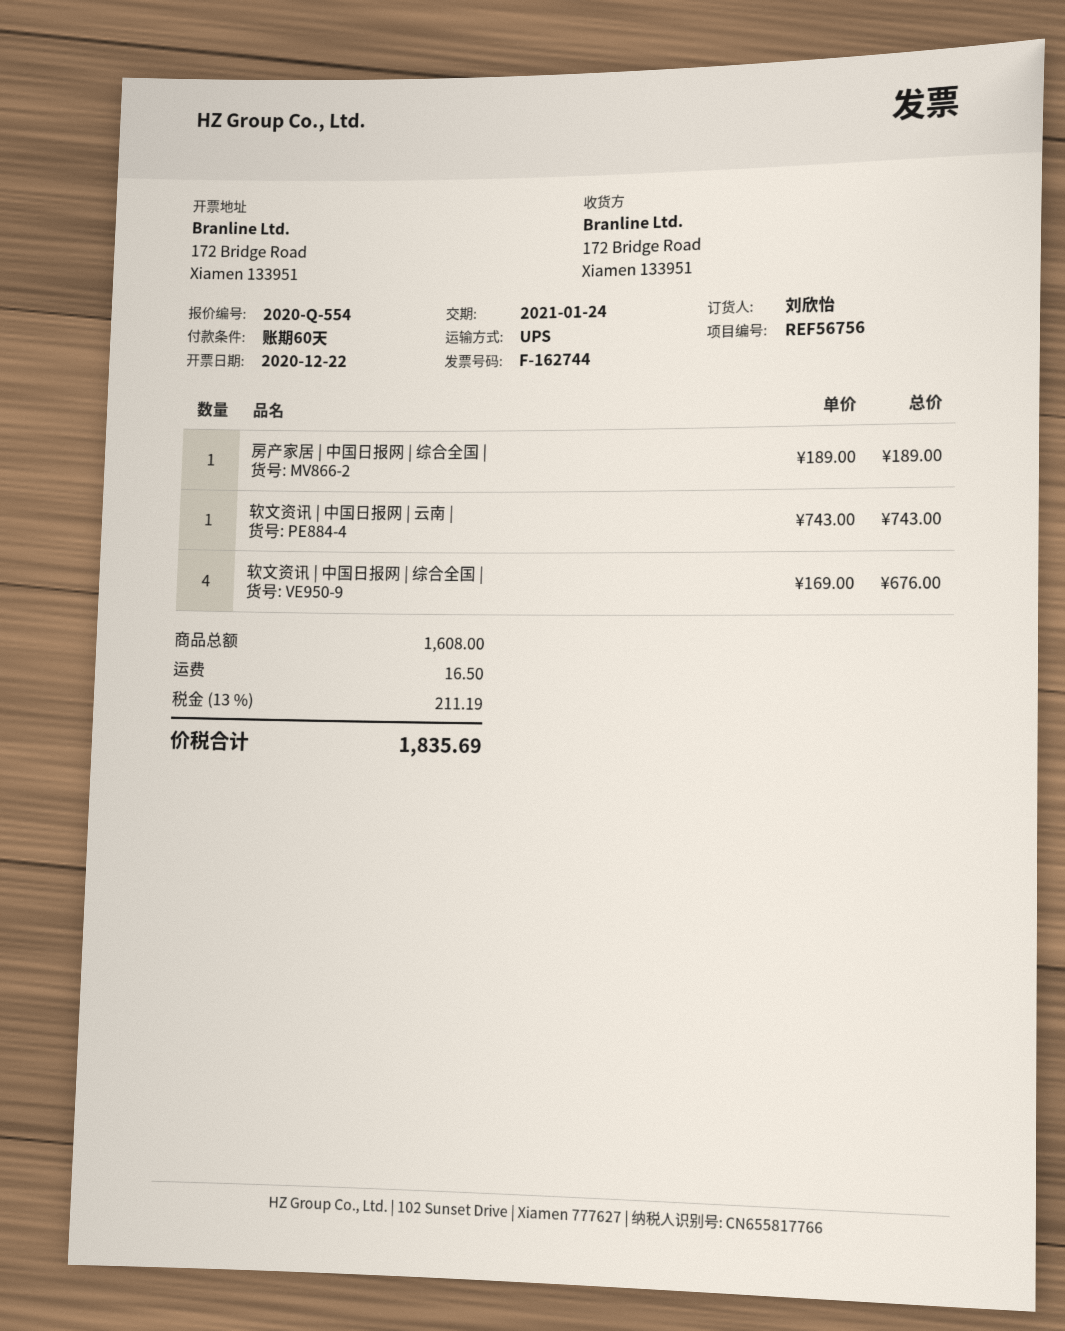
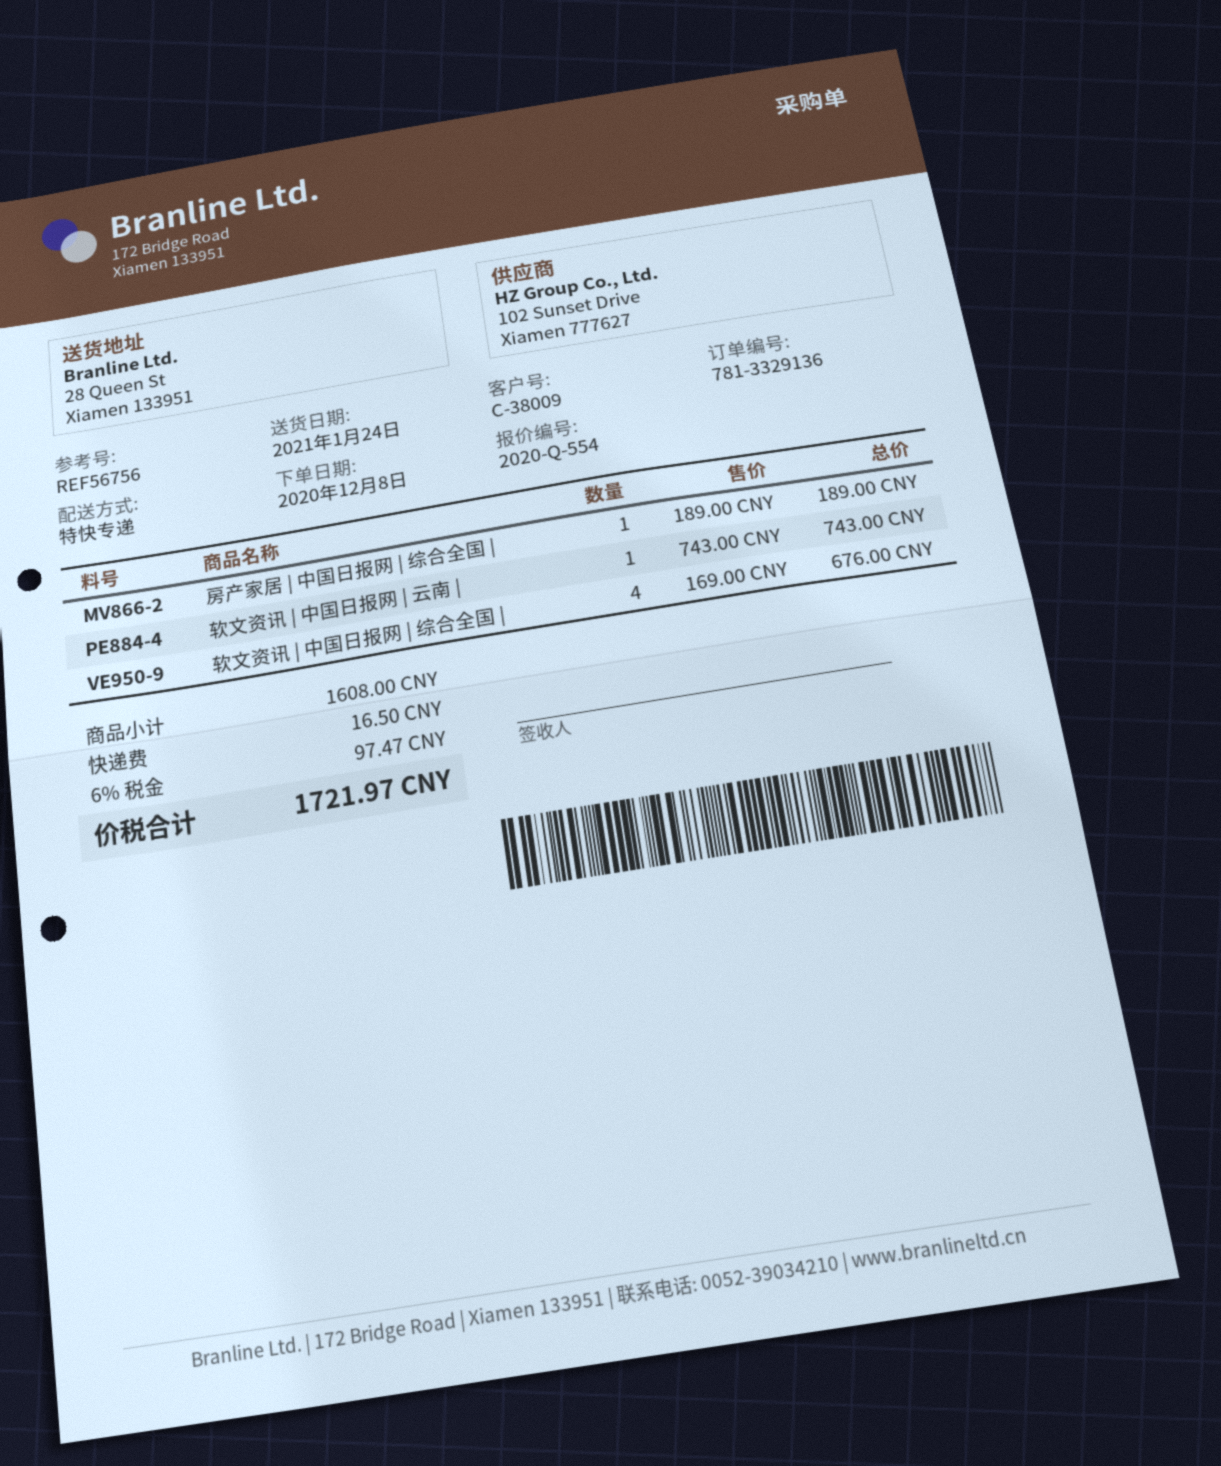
shipping method: UPS -> express
ship to: 172 Bridge Road, Xiamen 133951 -> 28 Queen St, Xiamen 133951
tax: 13% = 211.19 -> 6% = 97.47
total: 1835.69 -> 1721.97

